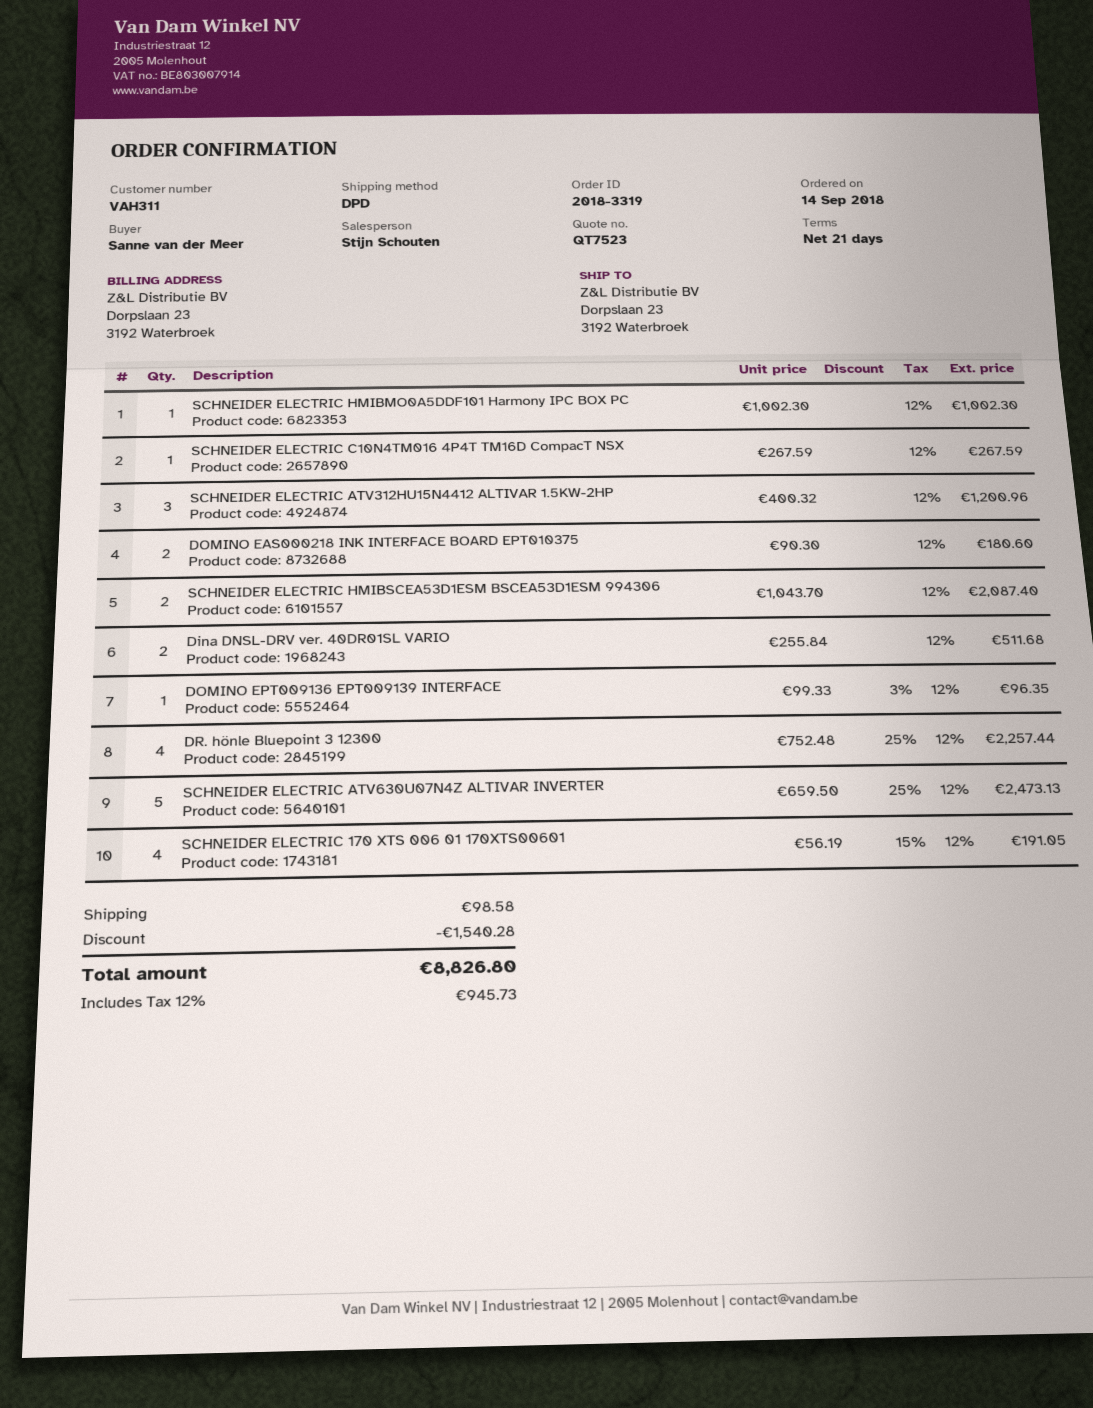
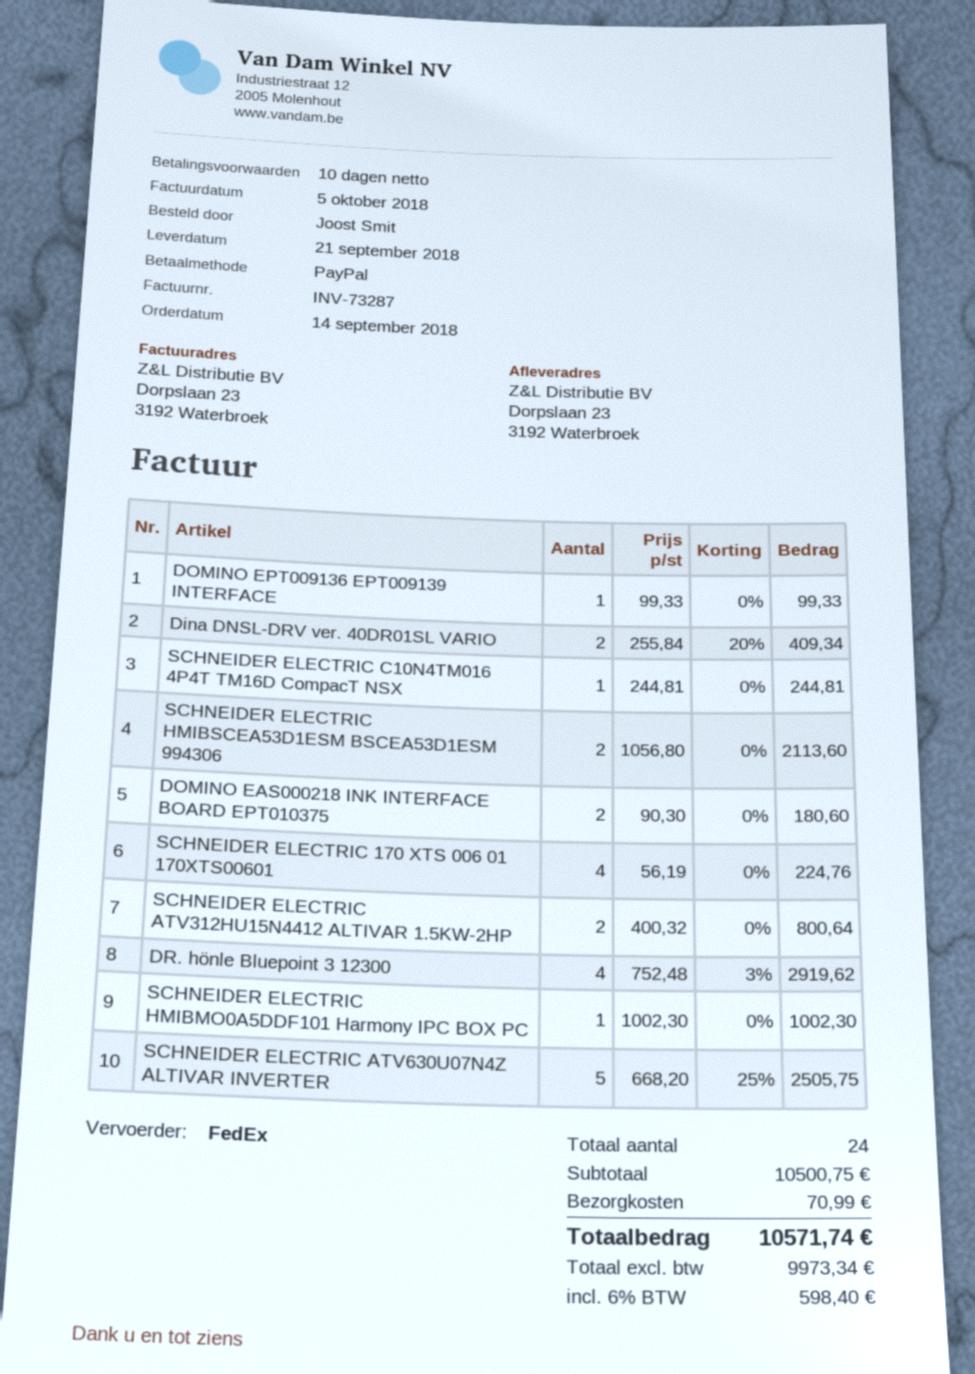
payment terms: 21 days -> 10 days
ordered by: Sanne van der Meer -> Joost Smit
shipping method: DPD -> FedEx
SCHNEIDER ELECTRIC C10N4TM016 4P4T TM16D CompacT NSX: 1 x 267.59 = 267.59 -> 1 x 244.81 = 244.81
SCHNEIDER ELECTRIC ATV312HU15N4412 ALTIVAR 1.5KW-2HP: 3 x 400.32 = 1200.96 -> 2 x 400.32 = 800.64
SCHNEIDER ELECTRIC HMIBSCEA53D1ESM BSCEA53D1ESM 994306: 2 x 1043.70 = 2087.40 -> 2 x 1056.80 = 2113.60
Dina DNSL-DRV ver. 40DR01SL VARIO: 2 x 255.84 = 511.68 -> 2 x 255.84 - 20% = 409.34
DOMINO EPT009136 EPT009139 INTERFACE: 1 x 99.33 - 3% = 96.35 -> 1 x 99.33 = 99.33
DR. hönle Bluepoint 3 12300: 4 x 752.48 - 25% = 2257.44 -> 4 x 752.48 - 3% = 2919.62
SCHNEIDER ELECTRIC ATV630U07N4Z ALTIVAR INVERTER: 5 x 659.50 - 25% = 2473.13 -> 5 x 668.20 - 25% = 2505.75
SCHNEIDER ELECTRIC 170 XTS 006 01 170XTS00601: 4 x 56.19 - 15% = 191.05 -> 4 x 56.19 = 224.76
discount: 1540.28 -> none
shipping: 98.58 -> 70.99
tax: 12% = 945.73 -> 6% = 598.40
total: 8826.80 -> 10571.74

